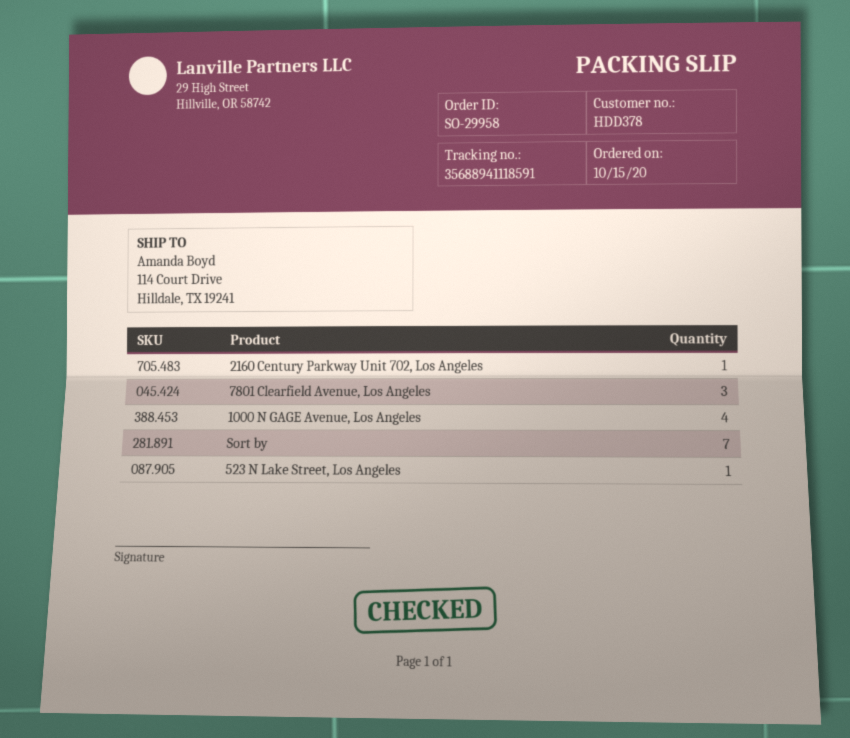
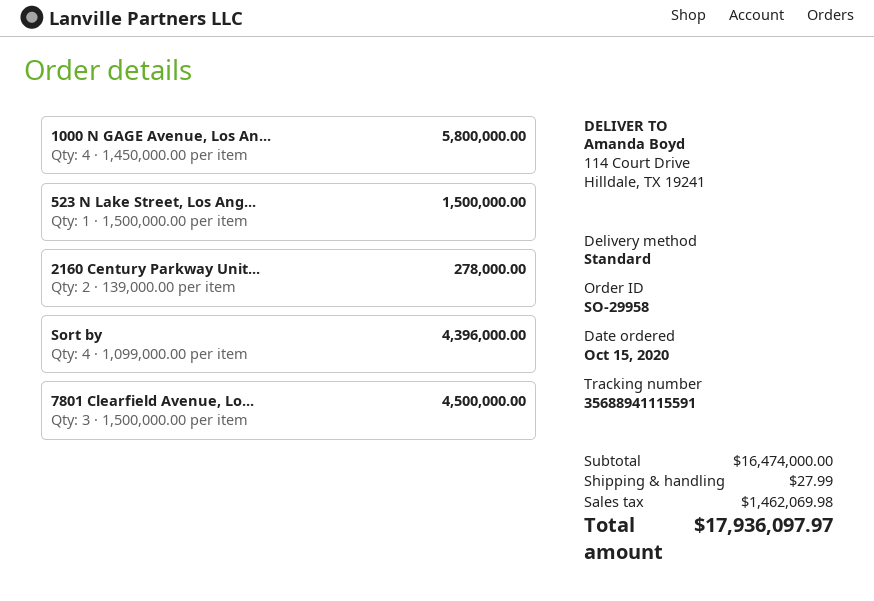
tracking number: 35688941118591 -> 35688941115591
2160 Century Parkway Unit 702, Los Angeles: 1 -> 2
Sort by: 7 -> 4

